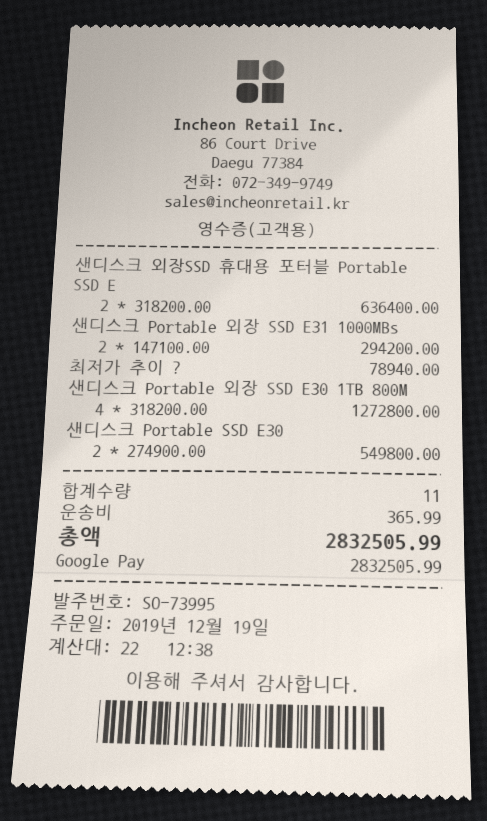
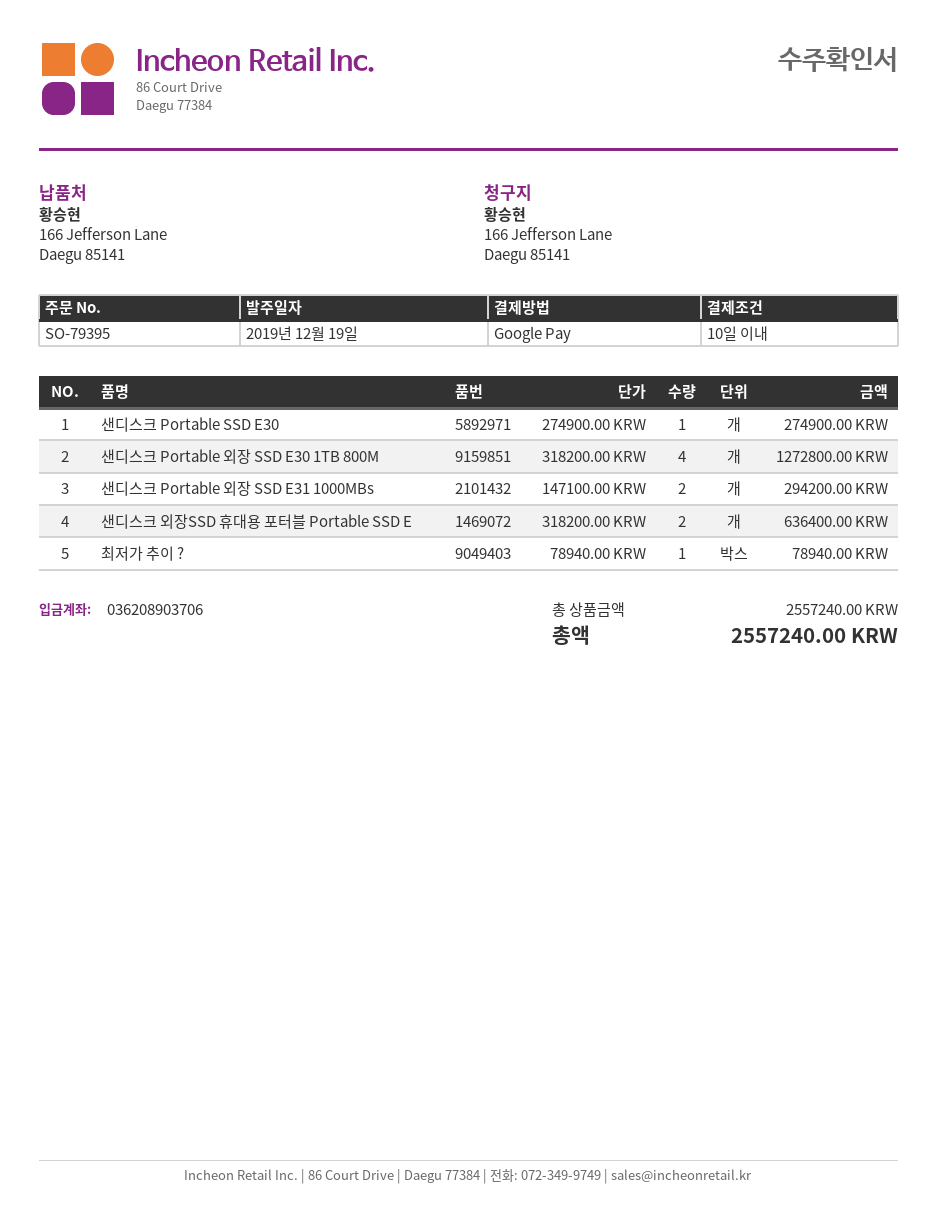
order number: SO-73995 -> SO-79395
샌디스크 Portable SSD E30: 2 x 274900.00 = 549800.00 -> 1 x 274900.00 = 274900.00
shipping: 365.99 -> none
total: 2832505.99 -> 2557240.00

